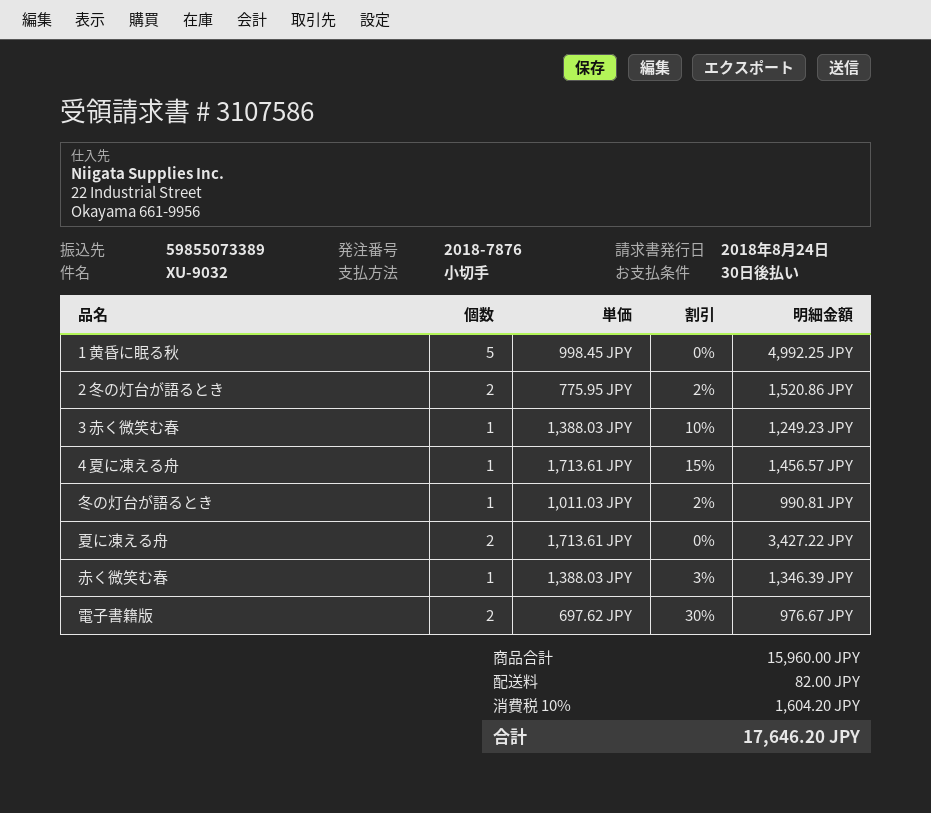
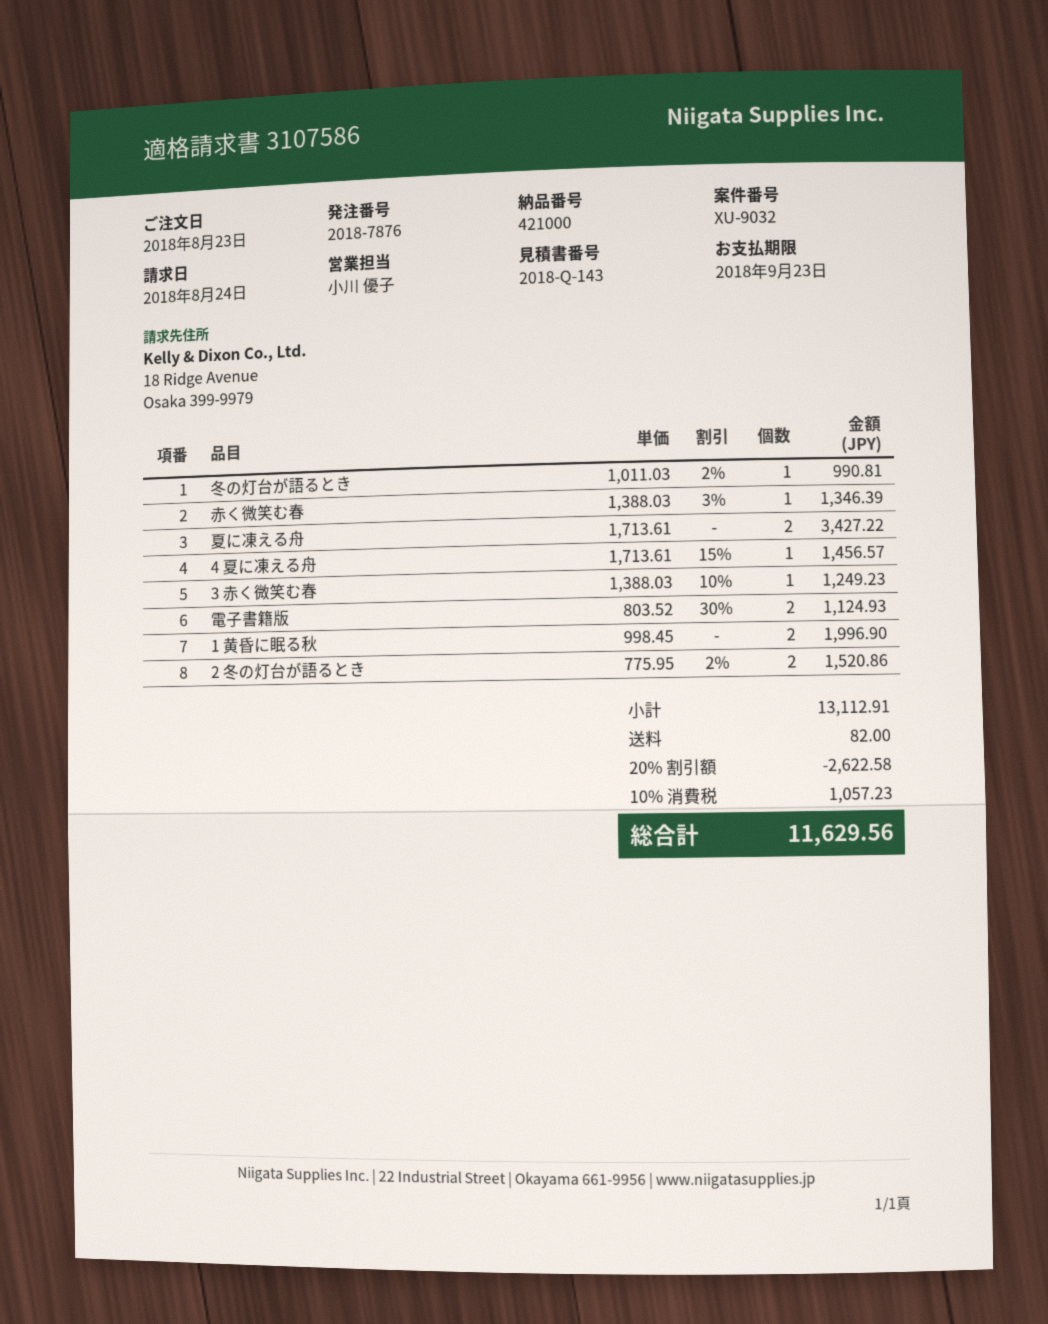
1 黄昏に眠る秋: 5 x 998.45 = 4992.25 -> 2 x 998.45 = 1996.90
電子書籍版: 2 x 697.62 - 30% = 976.67 -> 2 x 803.52 - 30% = 1124.93
subtotal: 15960.00 -> 13112.91
discount: none -> 20% = 2622.58
tax: 10% = 1604.20 -> 10% = 1057.23
total: 17646.20 -> 11629.56

